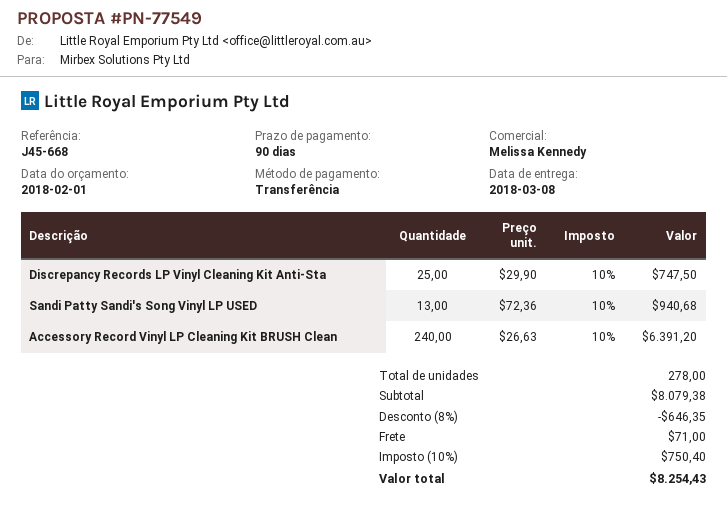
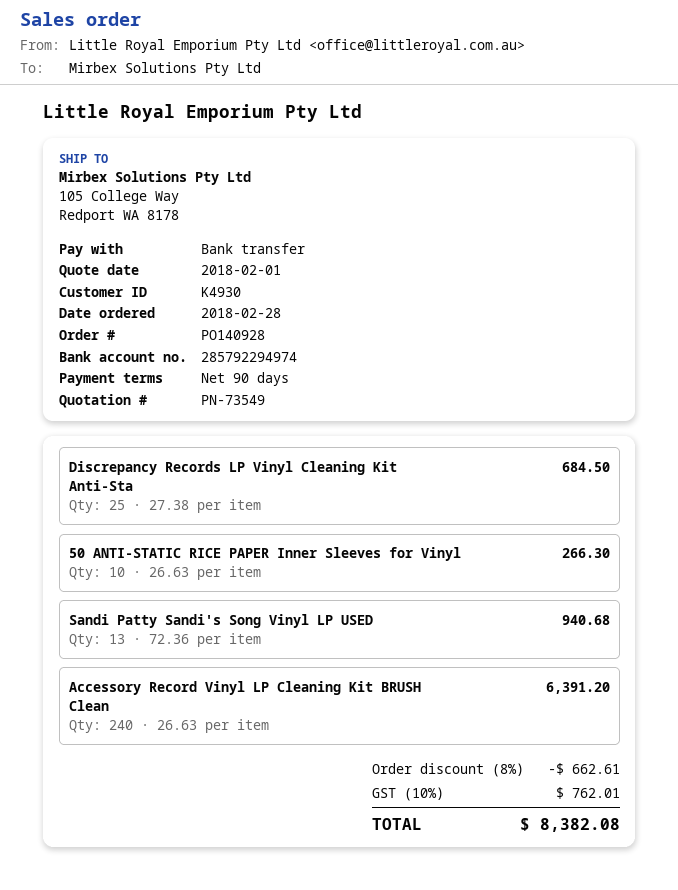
quote number: PN-77549 -> PN-73549
Discrepancy Records LP Vinyl Cleaning Kit Anti-Sta: 25 x 29.90 = 747.50 -> 25 x 27.38 = 684.50
50 ANTI-STATIC RICE PAPER Inner Sleeves for Vinyl: none -> 10 x 26.63 = 266.30
discount: 8% = 646.35 -> 8% = 662.61
shipping: 71.00 -> none
tax: 10% = 750.40 -> 10% = 762.01
total: 8254.43 -> 8382.08

